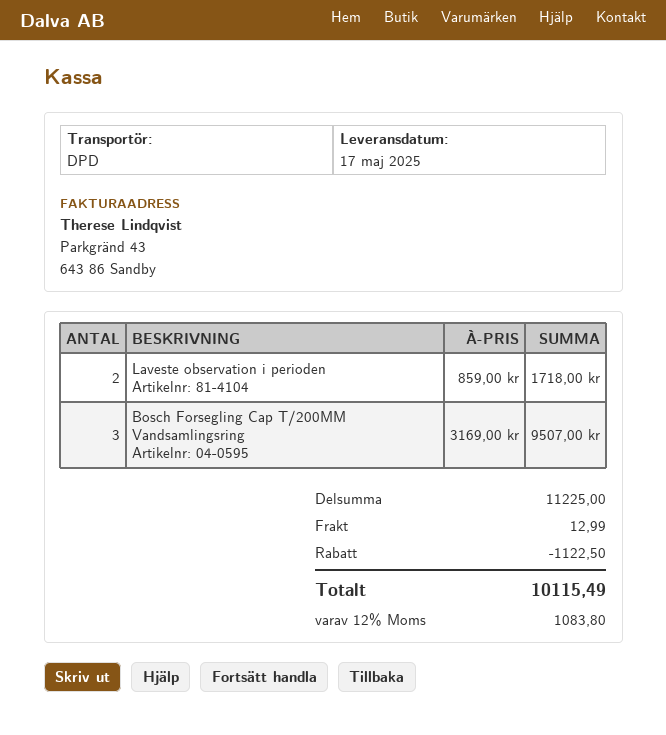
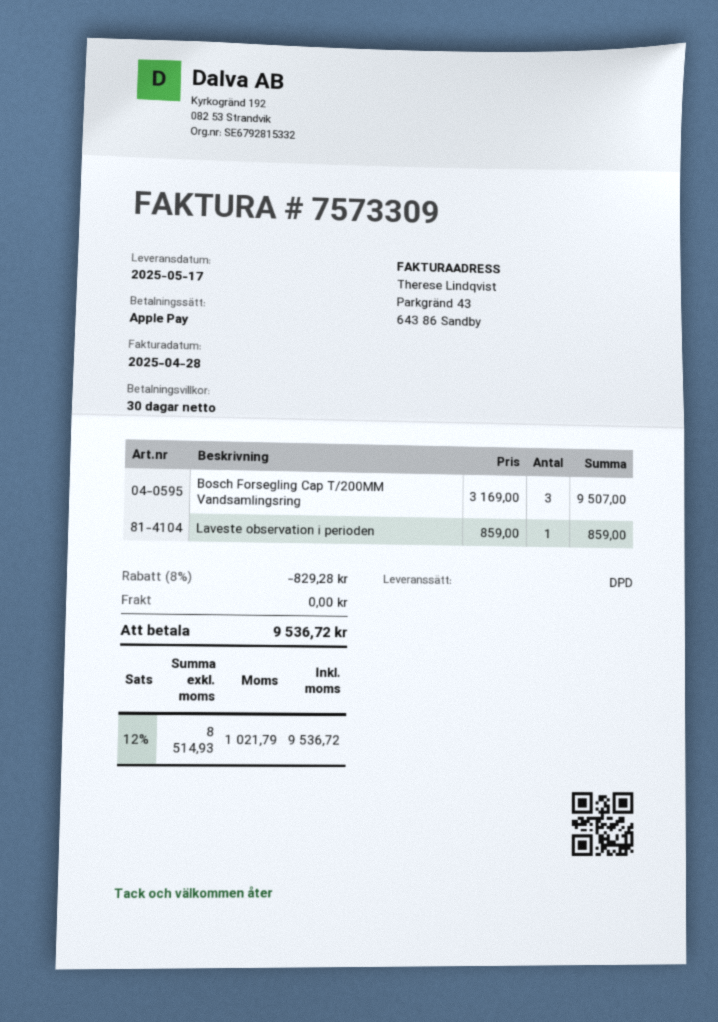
Laveste observation i perioden: 2 x 859.00 = 1718.00 -> 1 x 859.00 = 859.00
discount: 1122.50 -> 829.28
shipping: 12.99 -> 0.00
tax: 12% = 1083.80 -> 12% = 1021.79
total: 10115.49 -> 9536.72

